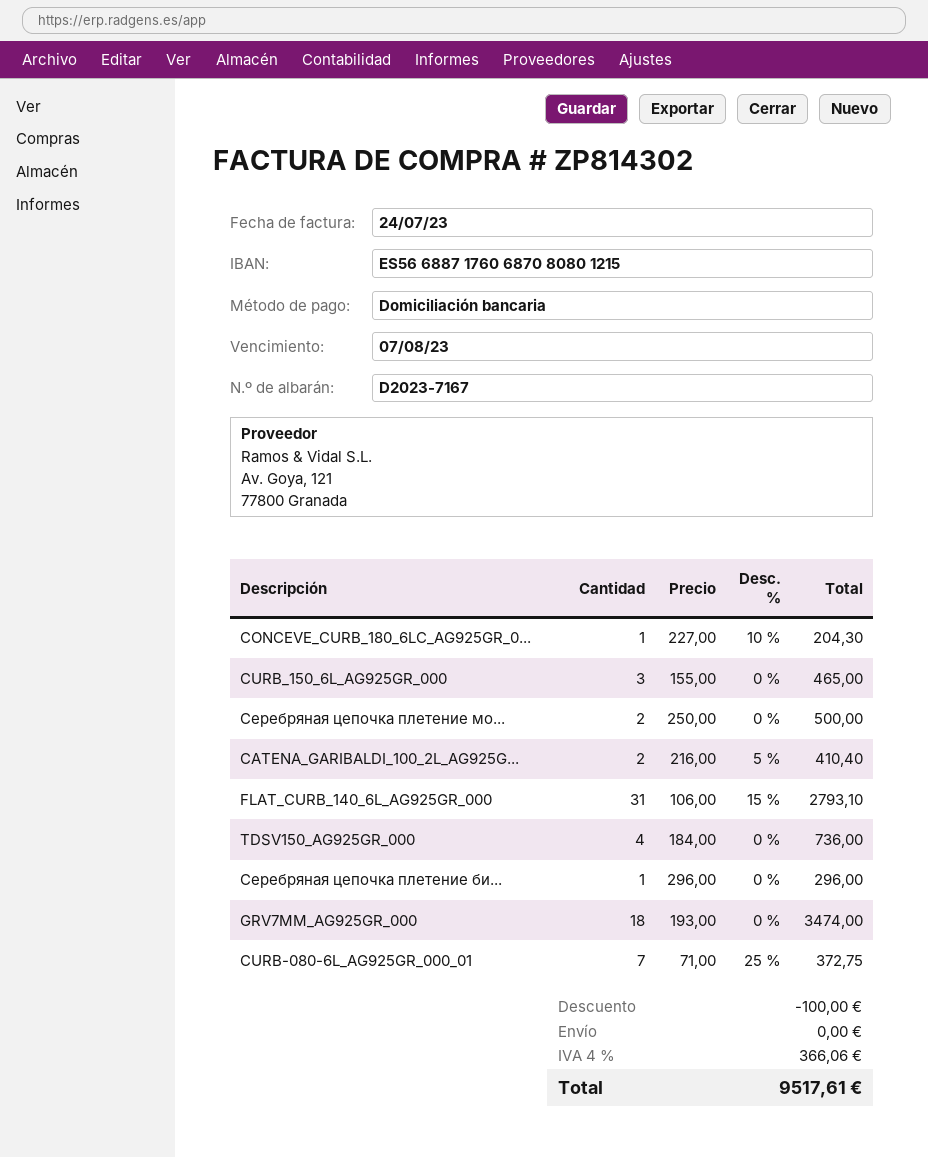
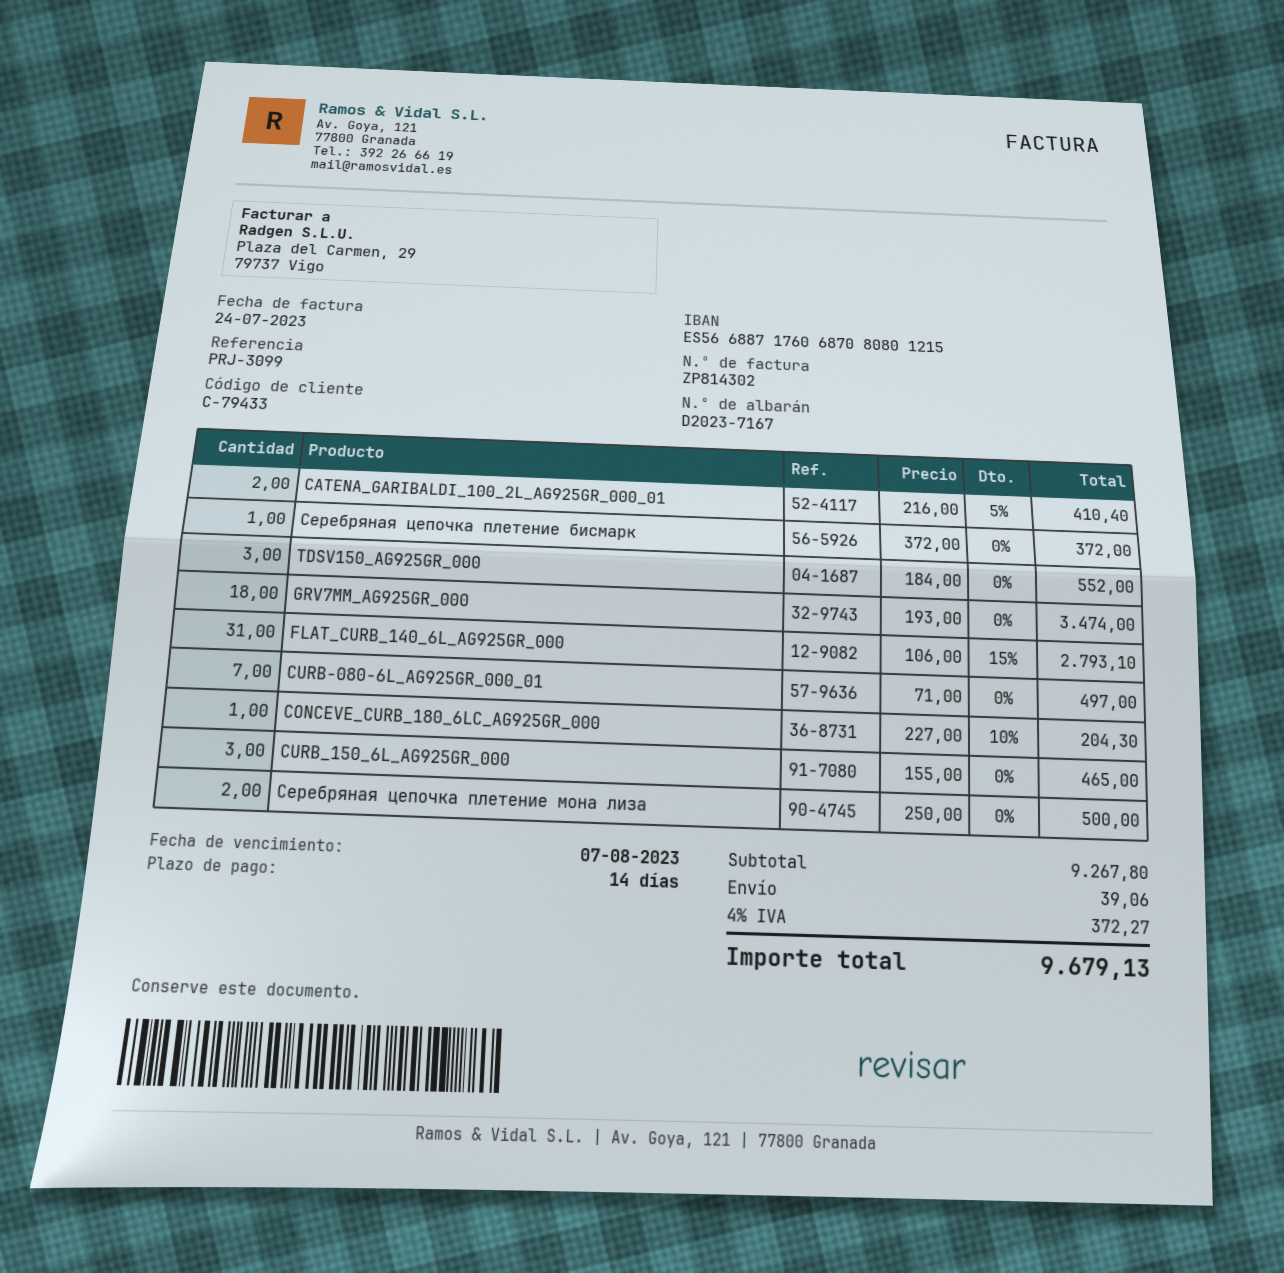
TDSV150_AG925GR_000: 4 x 184.00 = 736.00 -> 3 x 184.00 = 552.00
Серебряная цепочка плетение би...: 1 x 296.00 = 296.00 -> 1 x 372.00 = 372.00
CURB-080-6L_AG925GR_000_01: 7 x 71.00 - 25% = 372.75 -> 7 x 71.00 = 497.00
discount: 100.00 -> none
shipping: 0.00 -> 39.06
tax: 4% = 366.06 -> 4% = 372.27
total: 9517.61 -> 9679.13

